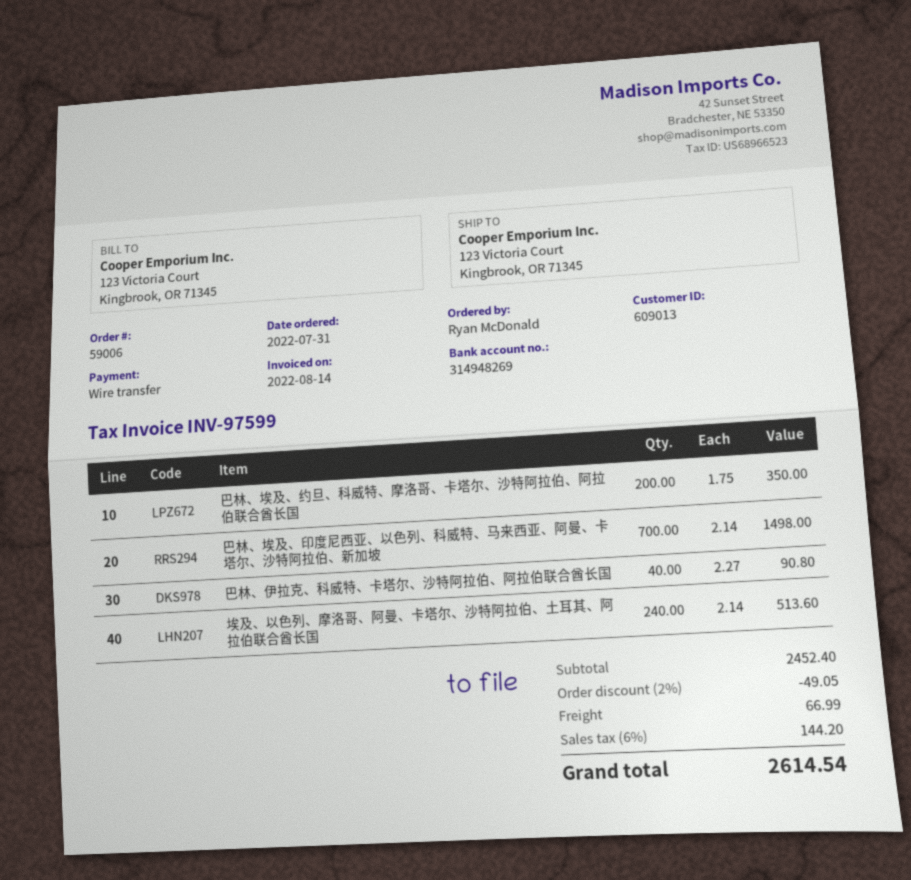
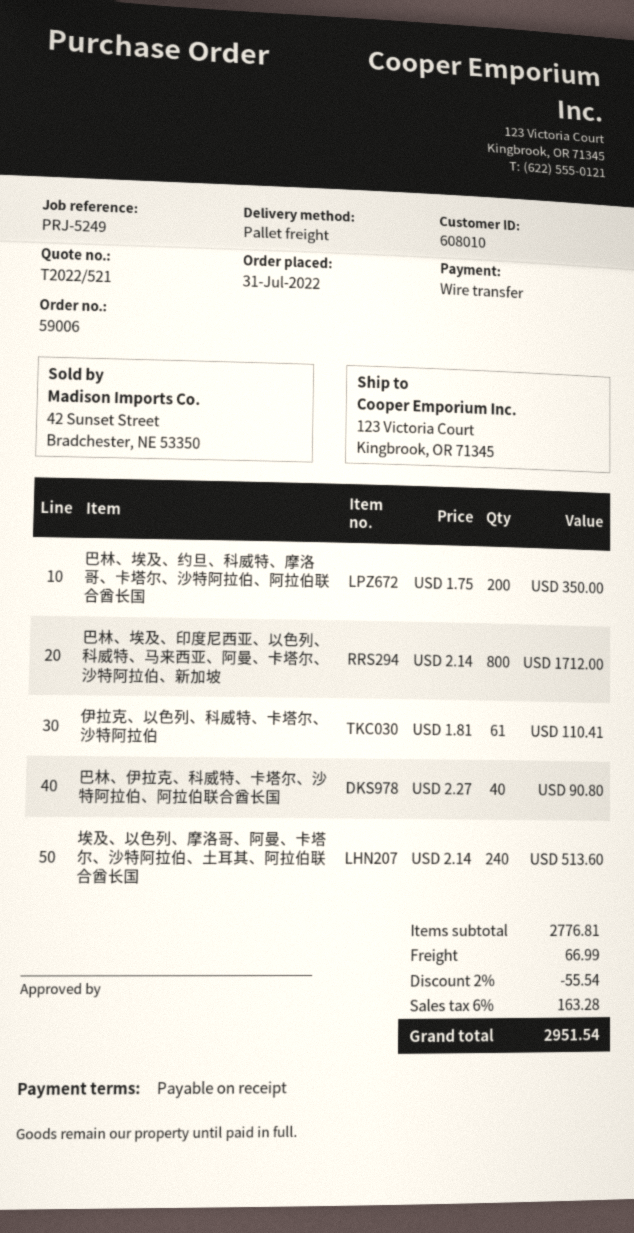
customer number: 609013 -> 608010
巴林、埃及、印度尼西亚、以色列、科威特、马来西亚、阿曼、卡塔尔、沙特阿拉伯、新加坡: 700 x 2.14 = 1498.00 -> 800 x 2.14 = 1712.00
伊拉克、以色列、科威特、卡塔尔、沙特阿拉伯: none -> 61 x 1.81 = 110.41
subtotal: 2452.40 -> 2776.81
discount: 2% = 49.05 -> 2% = 55.54
tax: 6% = 144.20 -> 6% = 163.28
total: 2614.54 -> 2951.54

